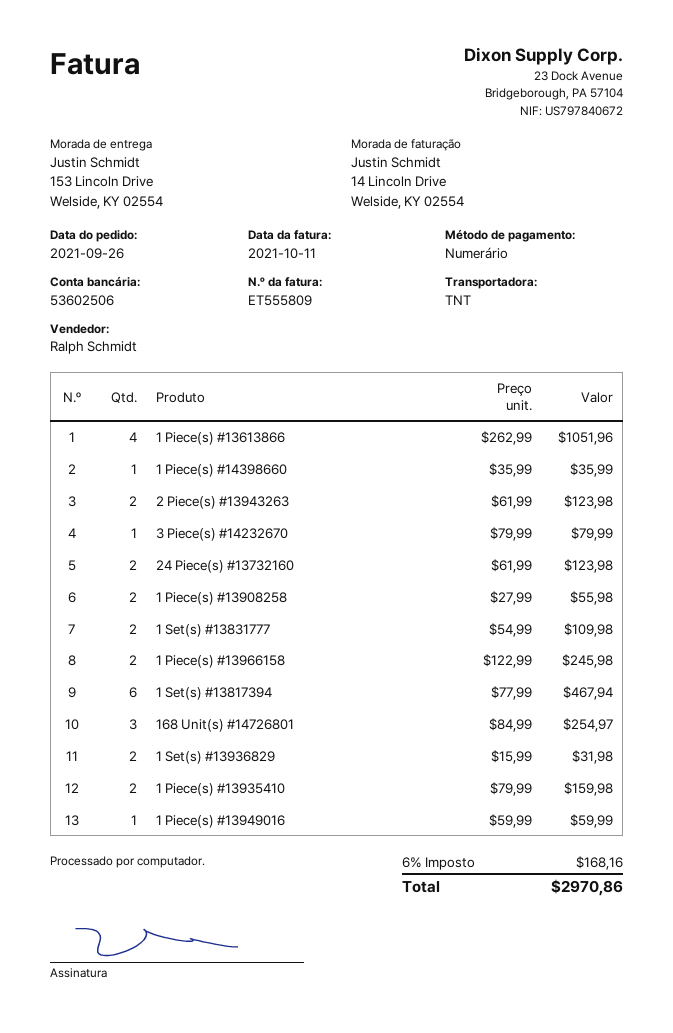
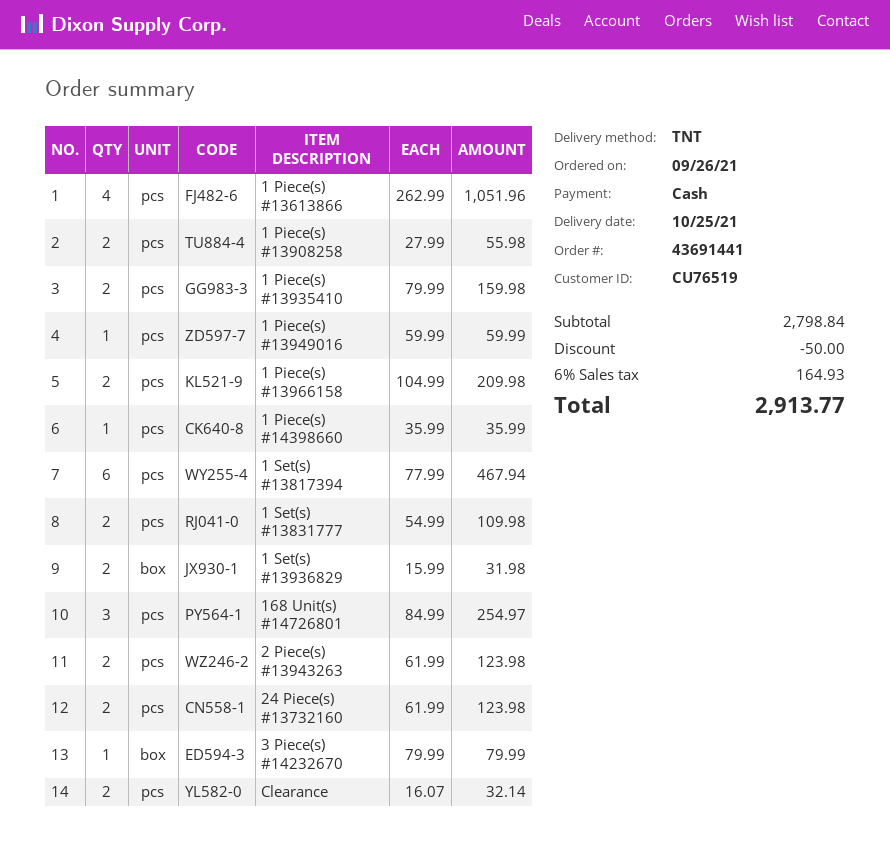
1 Piece(s) #13966158: 2 x 122.99 = 245.98 -> 2 x 104.99 = 209.98
Clearance: none -> 2 x 16.07 = 32.14
discount: none -> 50.00
tax: 6% = 168.16 -> 6% = 164.93
total: 2970.86 -> 2913.77

